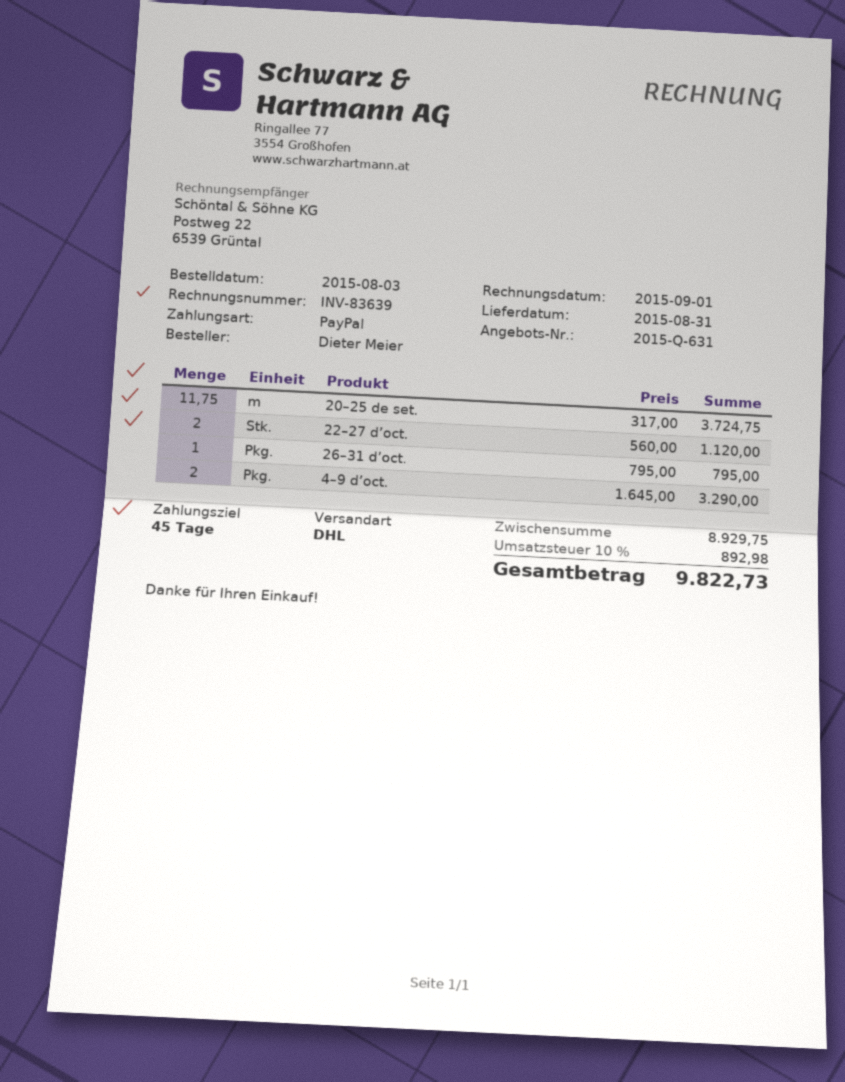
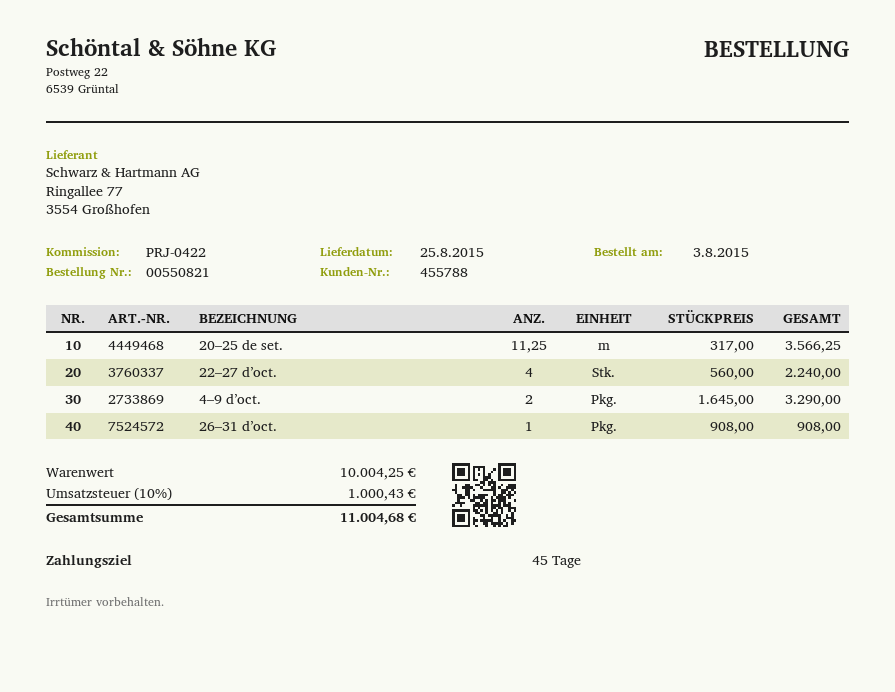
delivery date: 2015-08-31 -> 2015-08-25
20–25 de set.: 11.75 x 317.00 = 3724.75 -> 11.25 x 317.00 = 3566.25
22–27 d’oct.: 2 x 560.00 = 1120.00 -> 4 x 560.00 = 2240.00
26–31 d’oct.: 1 x 795.00 = 795.00 -> 1 x 908.00 = 908.00
subtotal: 8929.75 -> 10004.25
tax: 10% = 892.98 -> 10% = 1000.43
total: 9822.73 -> 11004.68

